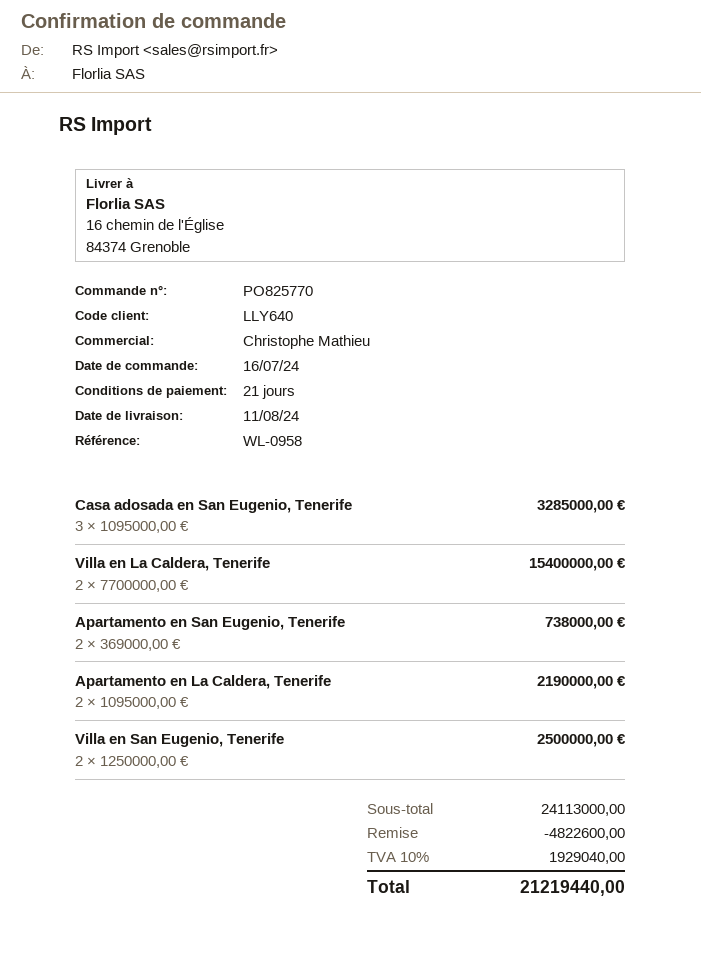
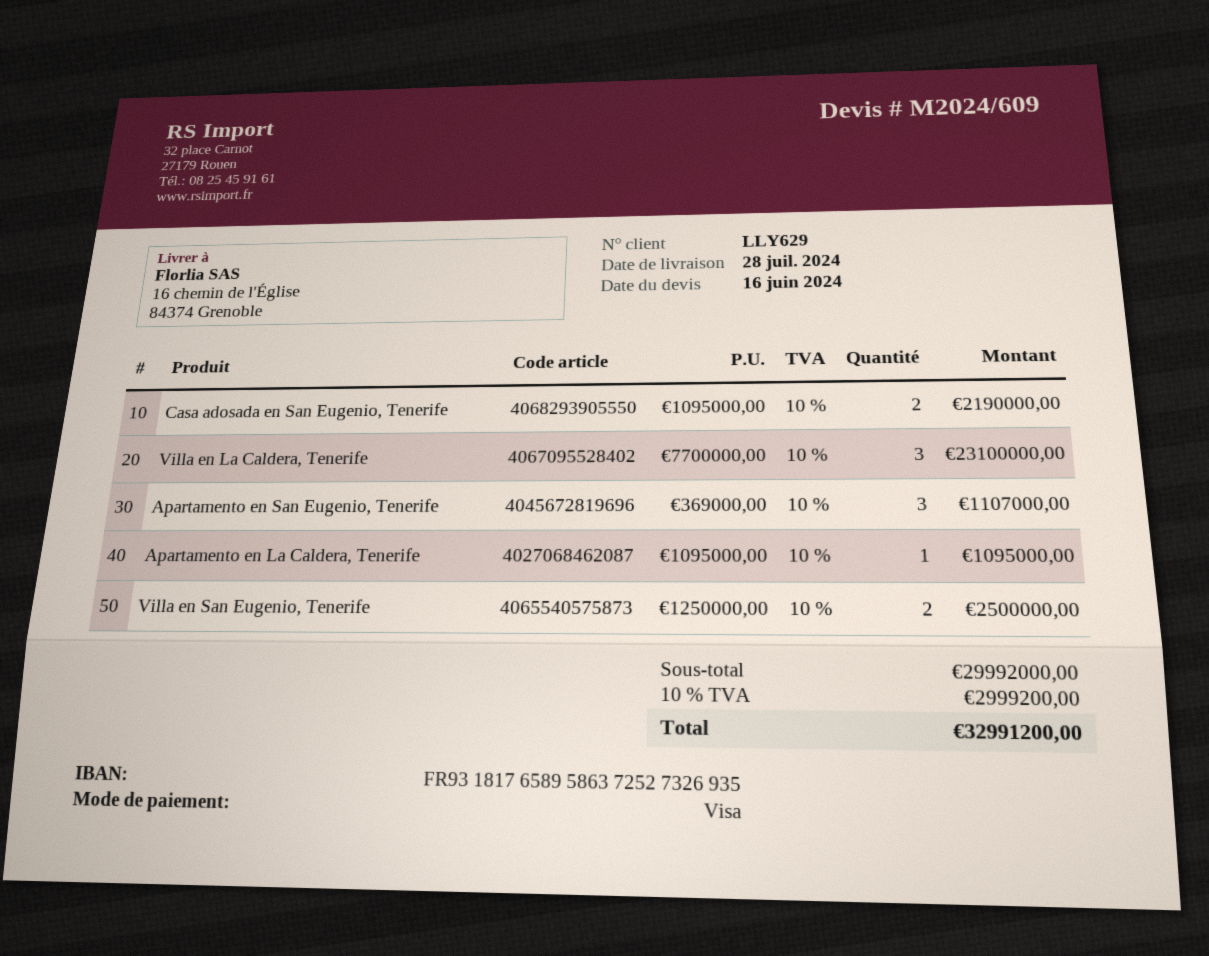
delivery date: 2024-08-11 -> 2024-07-28
customer number: LLY640 -> LLY629
Casa adosada en San Eugenio, Tenerife: 3 x 1095000.00 = 3285000.00 -> 2 x 1095000.00 = 2190000.00
Villa en La Caldera, Tenerife: 2 x 7700000.00 = 15400000.00 -> 3 x 7700000.00 = 23100000.00
Apartamento en San Eugenio, Tenerife: 2 x 369000.00 = 738000.00 -> 3 x 369000.00 = 1107000.00
Apartamento en La Caldera, Tenerife: 2 x 1095000.00 = 2190000.00 -> 1 x 1095000.00 = 1095000.00
subtotal: 24113000.00 -> 29992000.00
discount: 4822600.00 -> none
tax: 10% = 1929040.00 -> 10% = 2999200.00
total: 21219440.00 -> 32991200.00

